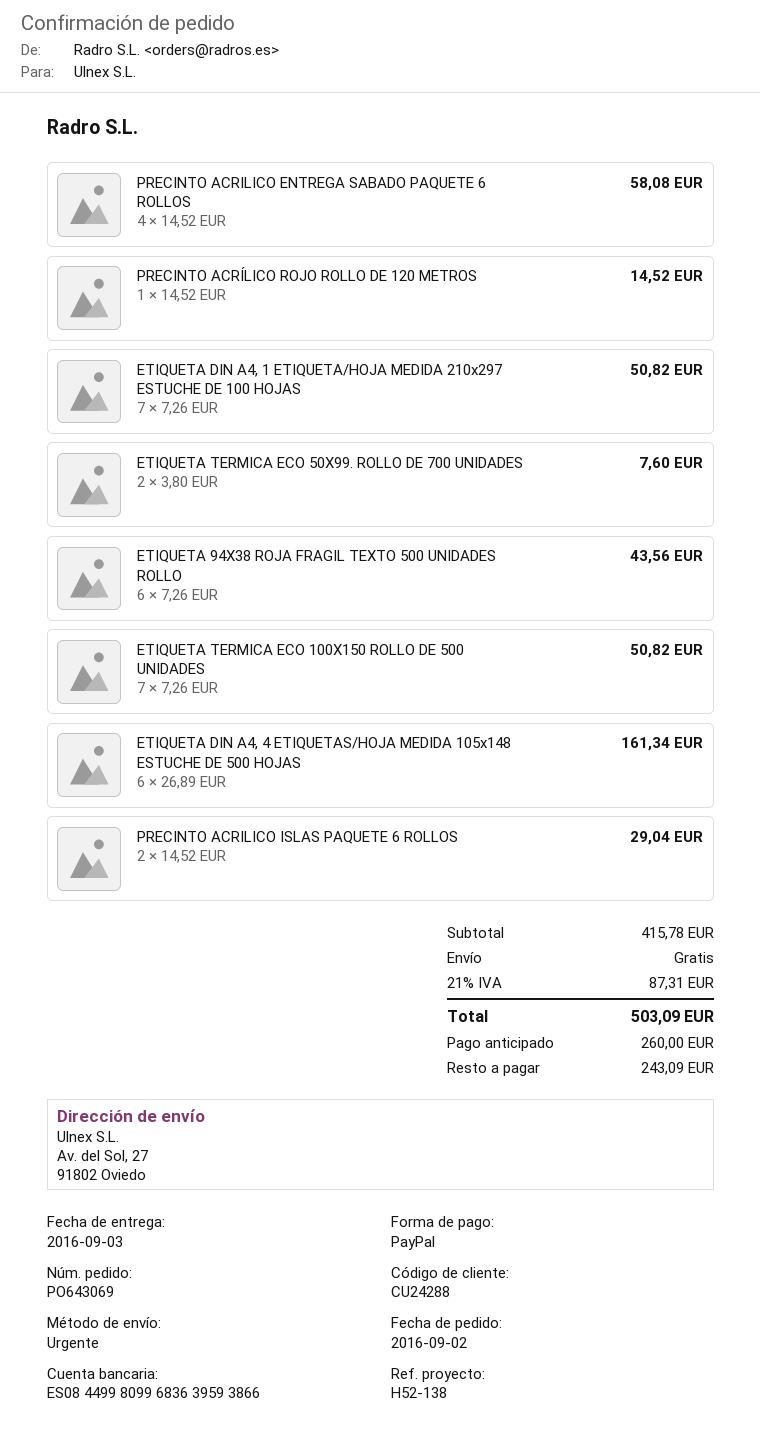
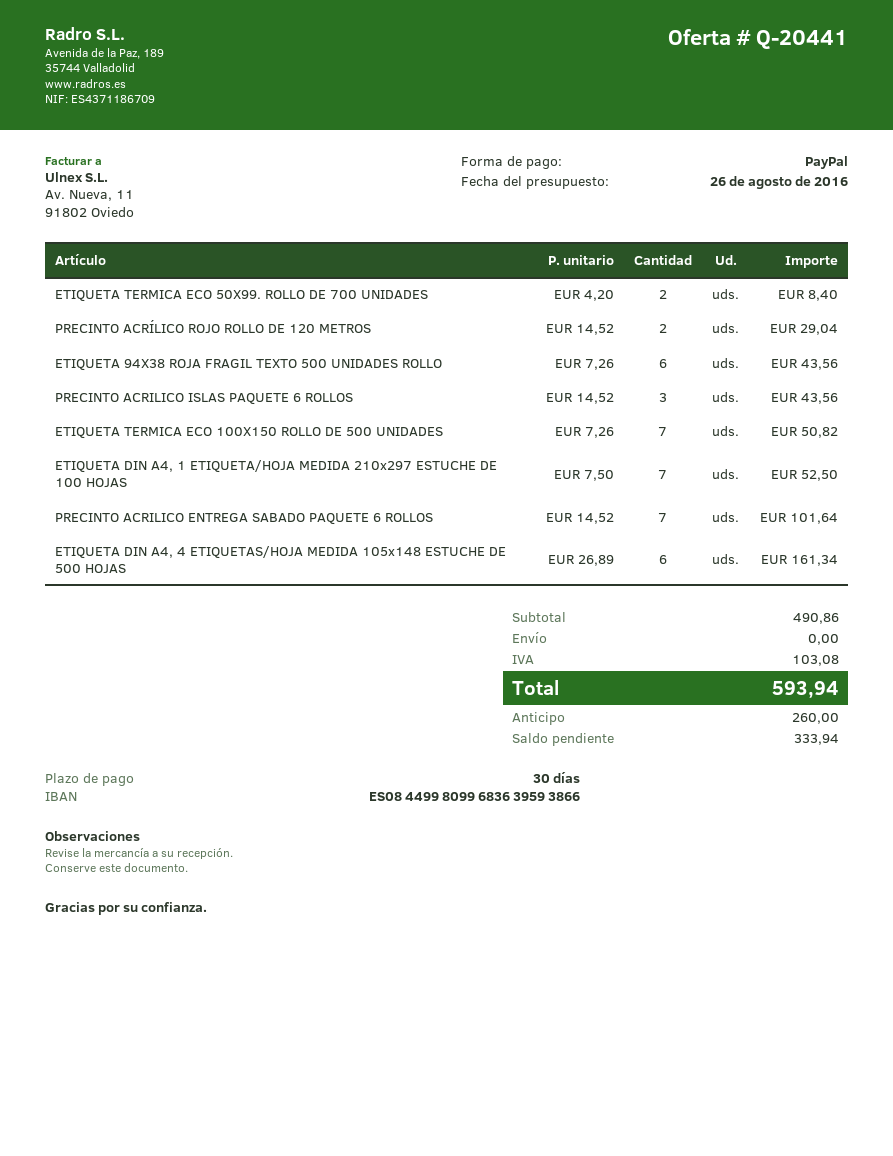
PRECINTO ACRILICO ENTREGA SABADO PAQUETE 6 ROLLOS: 4 x 14.52 = 58.08 -> 7 x 14.52 = 101.64
PRECINTO ACRÍLICO ROJO ROLLO DE 120 METROS: 1 x 14.52 = 14.52 -> 2 x 14.52 = 29.04
ETIQUETA DIN A4, 1 ETIQUETA/HOJA MEDIDA 210x297 ESTUCHE DE 100 HOJAS: 7 x 7.26 = 50.82 -> 7 x 7.50 = 52.50
ETIQUETA TERMICA ECO 50X99. ROLLO DE 700 UNIDADES: 2 x 3.80 = 7.60 -> 2 x 4.20 = 8.40
PRECINTO ACRILICO ISLAS PAQUETE 6 ROLLOS: 2 x 14.52 = 29.04 -> 3 x 14.52 = 43.56
subtotal: 415.78 -> 490.86
tax: 87.31 -> 103.08
total: 503.09 -> 593.94
balance: 243.09 -> 333.94

